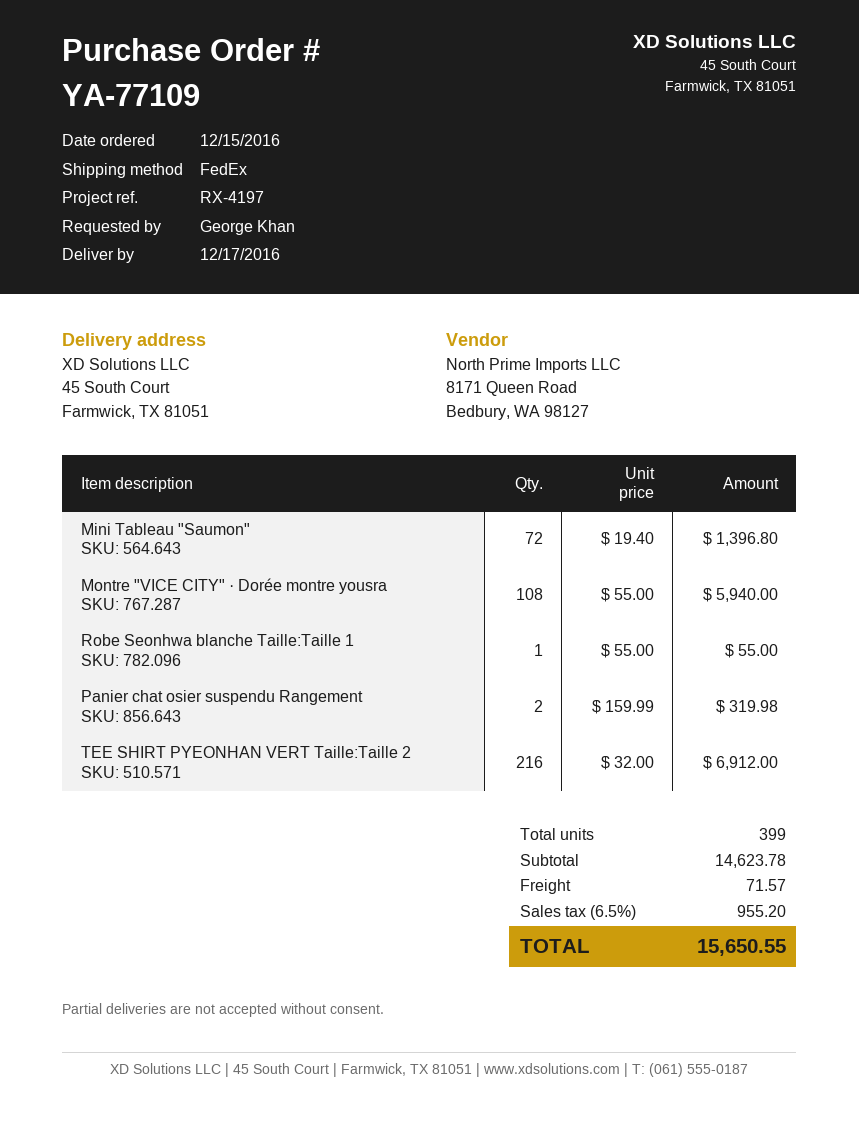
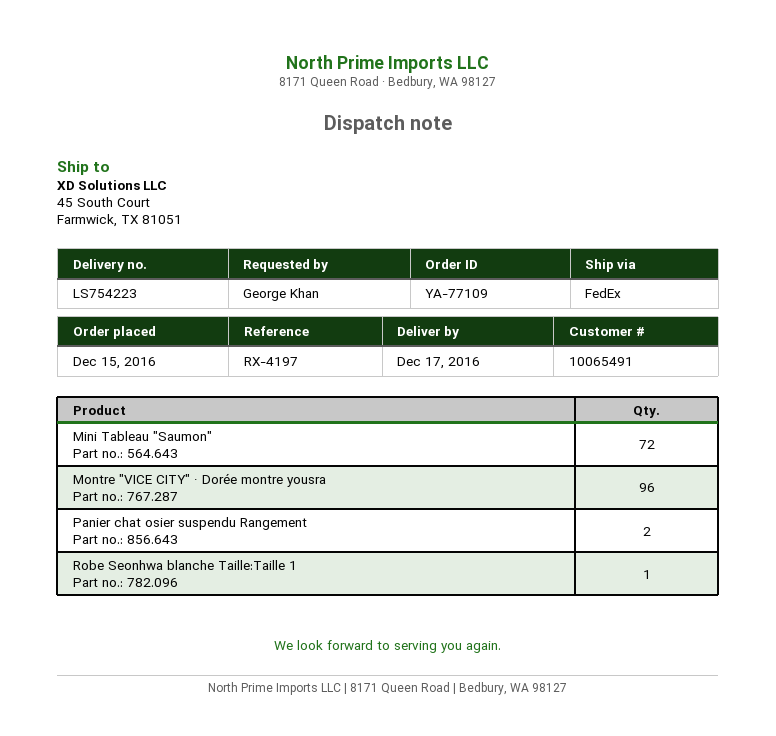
Montre "VICE CITY" · Dorée montre yousra: 108 -> 96
TEE SHIRT PYEONHAN VERT Taille:Taille 2: 216 -> none

